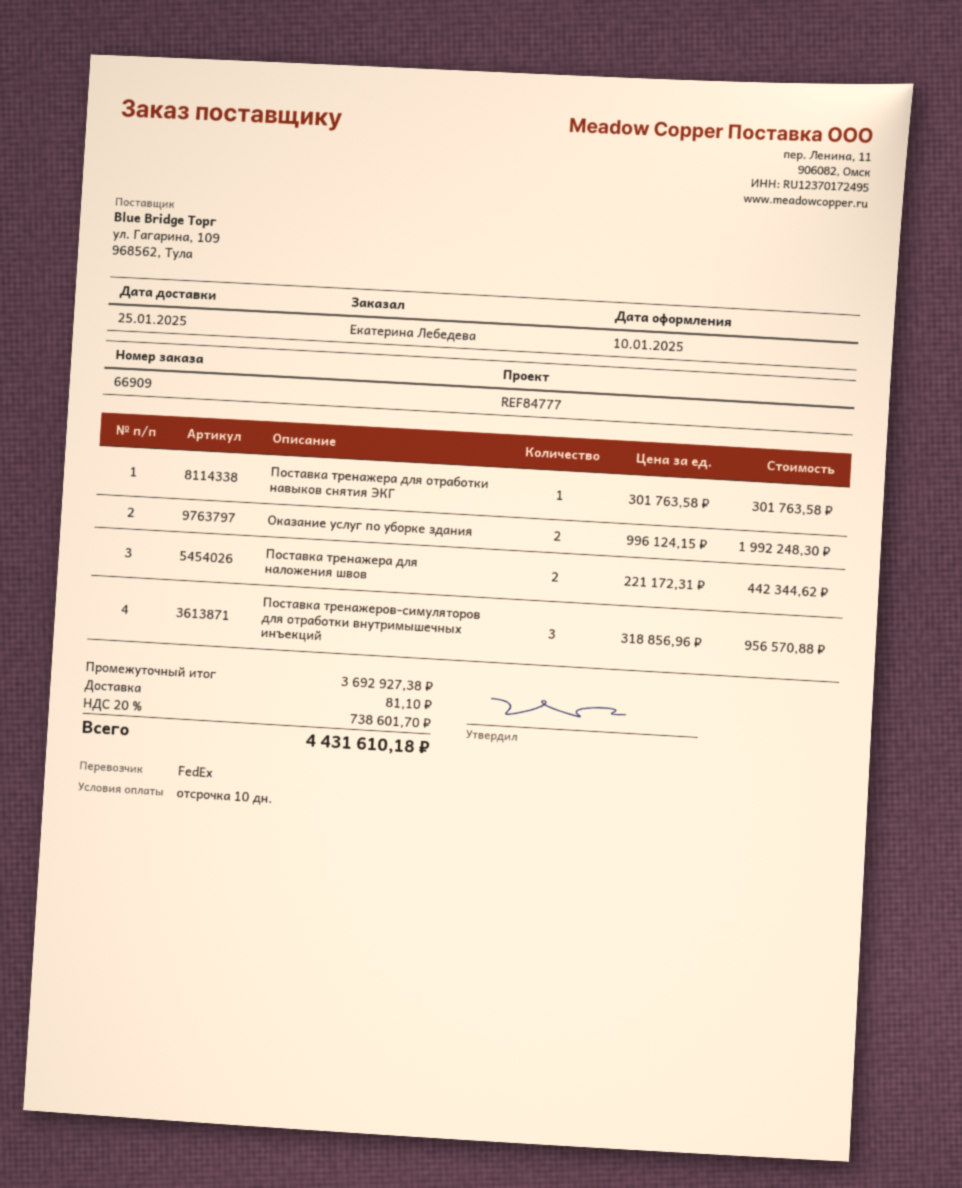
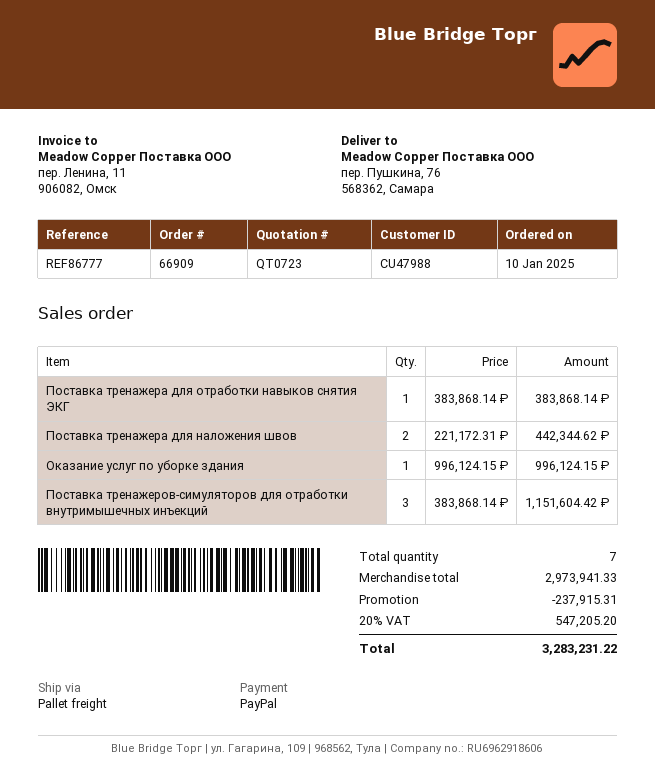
reference: REF84777 -> REF86777
shipping method: FedEx -> pallet freight
Поставка тренажера для отработки навыков снятия ЭКГ: 1 x 301763.58 = 301763.58 -> 1 x 383868.14 = 383868.14
Оказание услуг по уборке здания: 2 x 996124.15 = 1992248.30 -> 1 x 996124.15 = 996124.15
Поставка тренажеров-симуляторов для отработки внутримышечных инъекций: 3 x 318856.96 = 956570.88 -> 3 x 383868.14 = 1151604.42
subtotal: 3692927.38 -> 2973941.33
discount: none -> 237915.31
shipping: 81.10 -> none
tax: 20% = 738601.70 -> 20% = 547205.20
total: 4431610.18 -> 3283231.22

